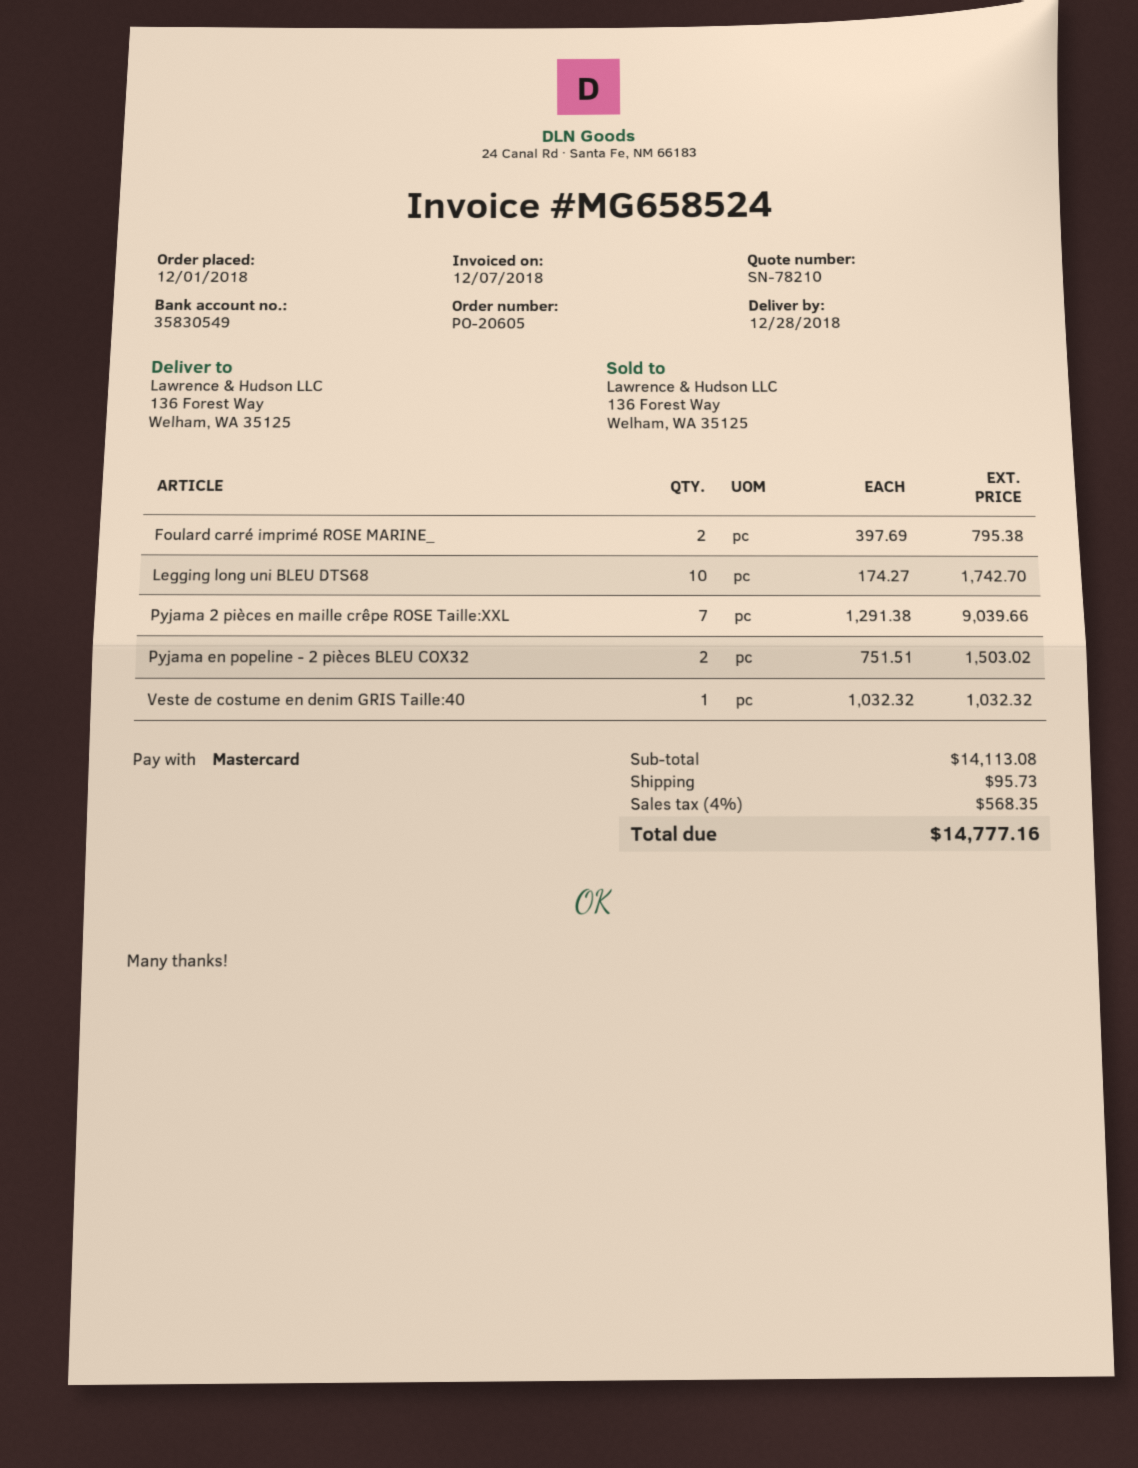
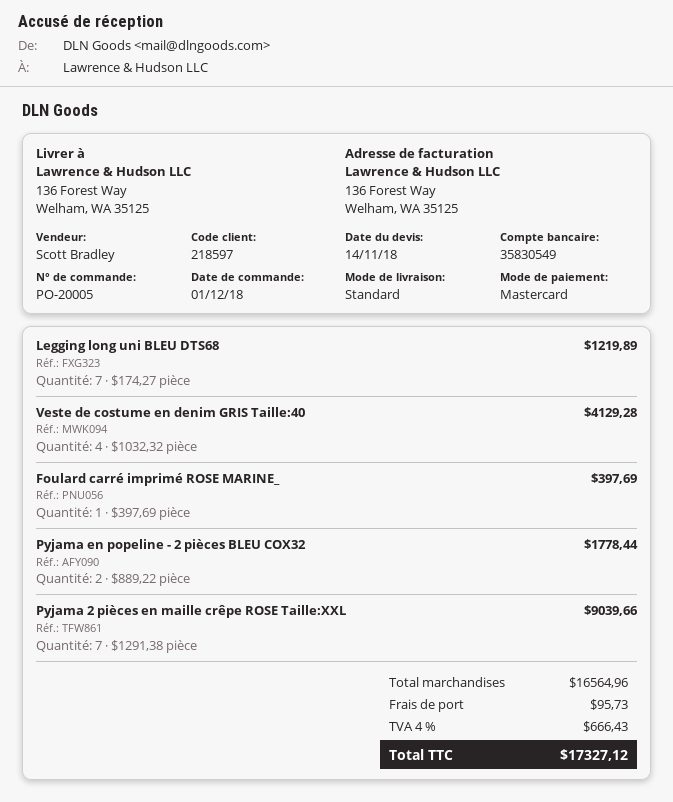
order number: PO-20605 -> PO-20005
Foulard carré imprimé ROSE MARINE_: 2 x 397.69 = 795.38 -> 1 x 397.69 = 397.69
Legging long uni BLEU DTS68: 10 x 174.27 = 1742.70 -> 7 x 174.27 = 1219.89
Pyjama en popeline - 2 pièces BLEU COX32: 2 x 751.51 = 1503.02 -> 2 x 889.22 = 1778.44
Veste de costume en denim GRIS Taille:40: 1 x 1032.32 = 1032.32 -> 4 x 1032.32 = 4129.28
subtotal: 14113.08 -> 16564.96
tax: 4% = 568.35 -> 4% = 666.43
total: 14777.16 -> 17327.12

